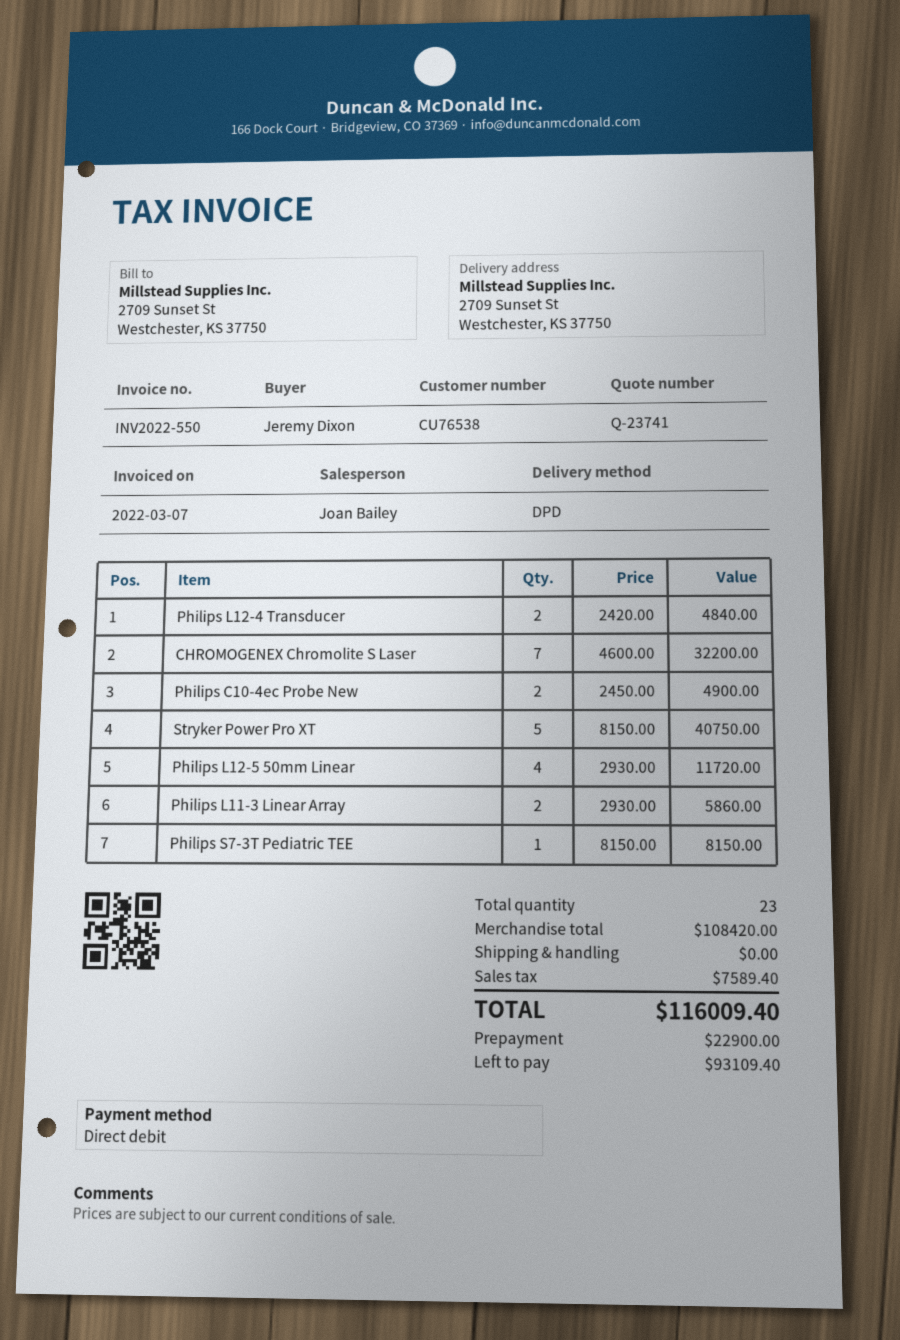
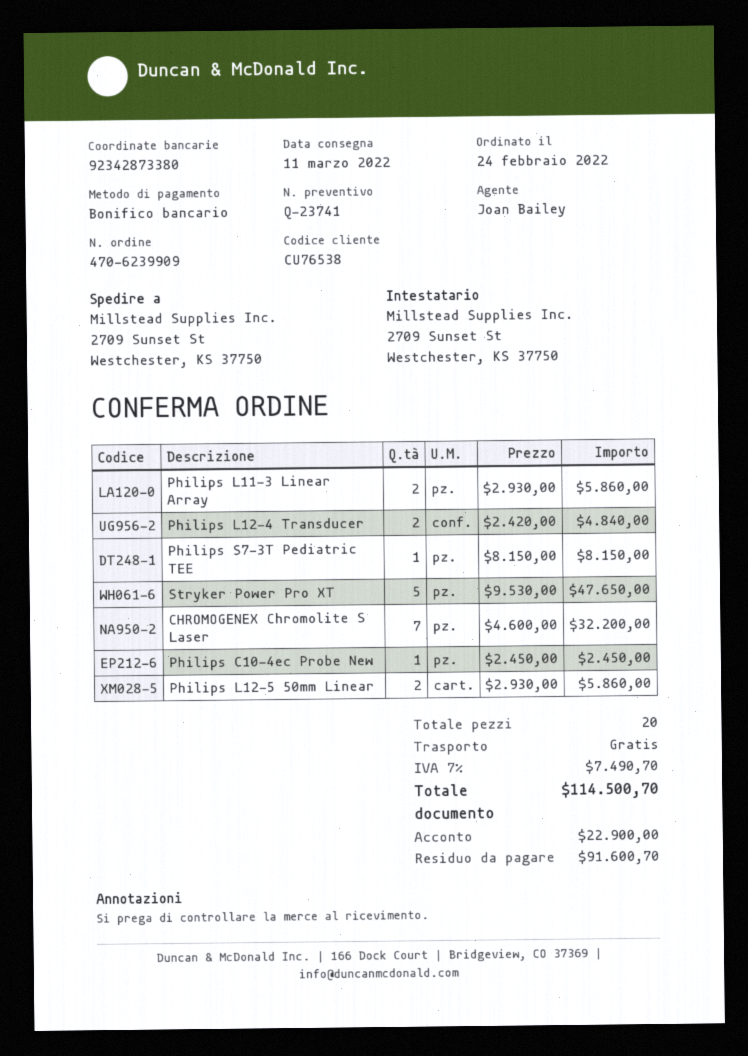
payment method: direct debit -> bank transfer
Philips C10-4ec Probe New: 2 x 2450.00 = 4900.00 -> 1 x 2450.00 = 2450.00
Stryker Power Pro XT: 5 x 8150.00 = 40750.00 -> 5 x 9530.00 = 47650.00
Philips L12-5 50mm Linear: 4 x 2930.00 = 11720.00 -> 2 x 2930.00 = 5860.00
total quantity: 23 -> 20
tax: 7589.40 -> 7490.70
total: 116009.40 -> 114500.70
balance: 93109.40 -> 91600.70

